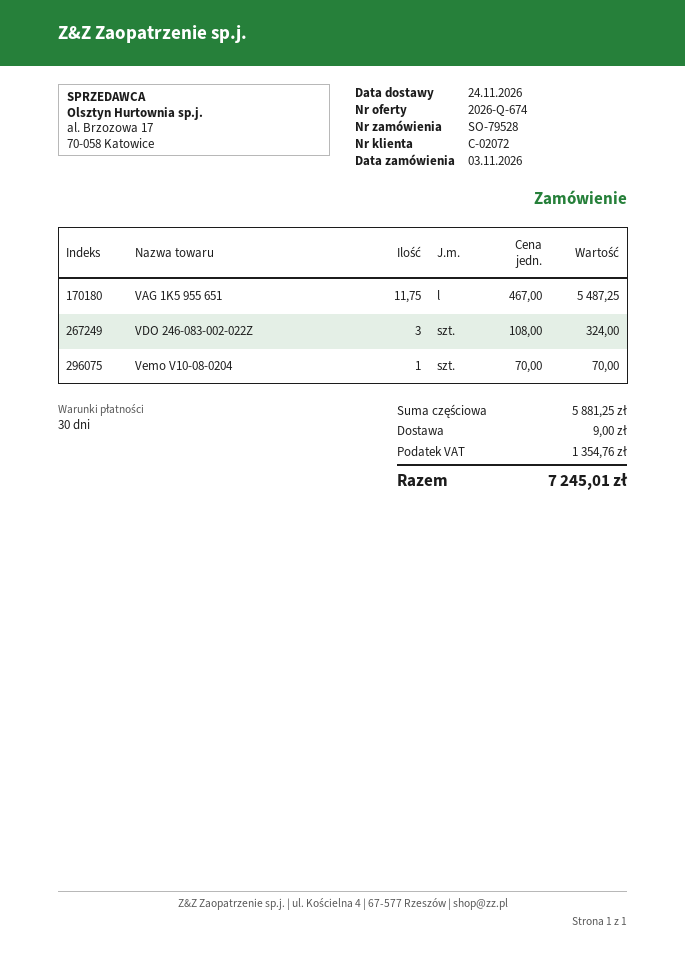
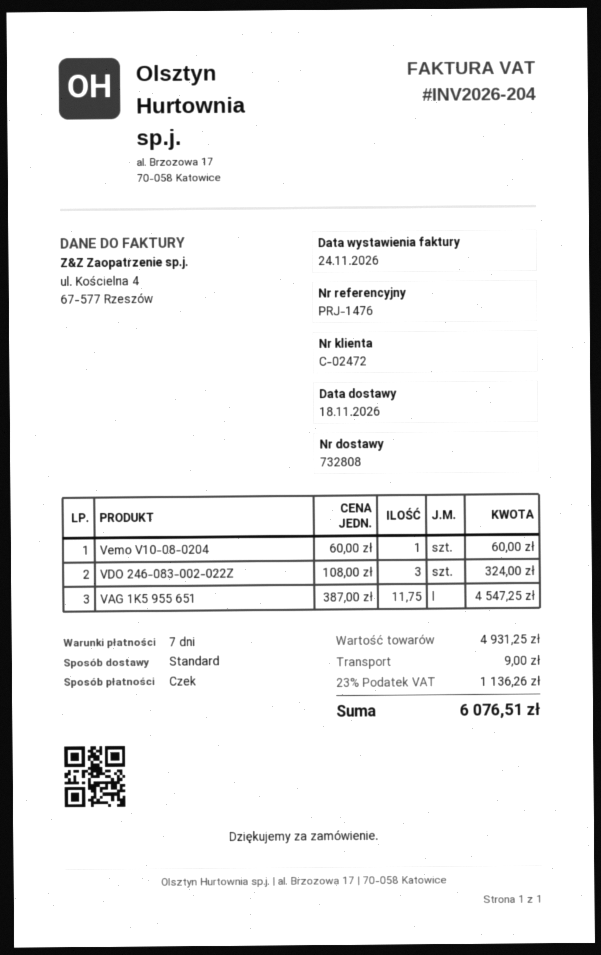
delivery date: 2026-11-24 -> 2026-11-18
payment terms: 30 days -> 7 days
customer number: C-02072 -> C-02472
VAG 1K5 955 651: 11.75 x 467.00 = 5487.25 -> 11.75 x 387.00 = 4547.25
Vemo V10-08-0204: 1 x 70.00 = 70.00 -> 1 x 60.00 = 60.00
subtotal: 5881.25 -> 4931.25
tax: 1354.76 -> 1136.26
total: 7245.01 -> 6076.51

